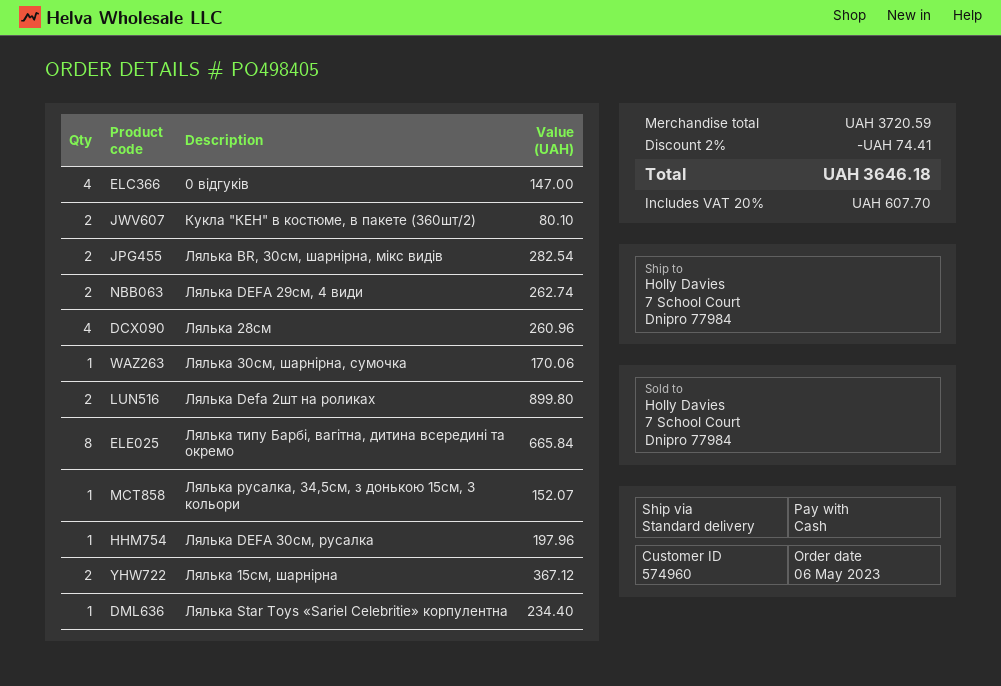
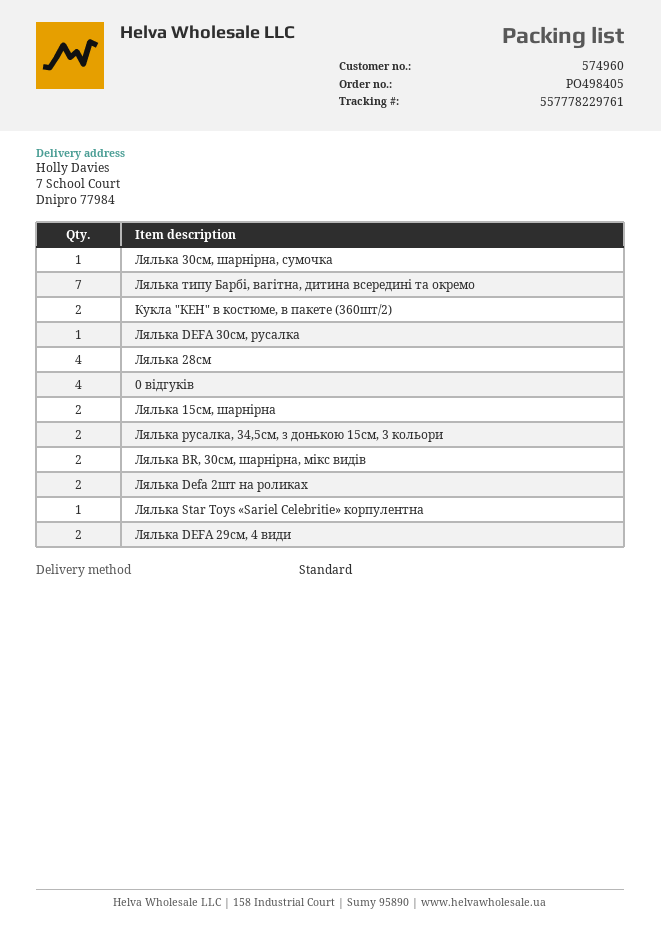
Лялька типу Барбі, вагітна, дитина всередині та окремо: 8 -> 7
Лялька русалка, 34,5см, з донькою 15см, 3 кольори: 1 -> 2

